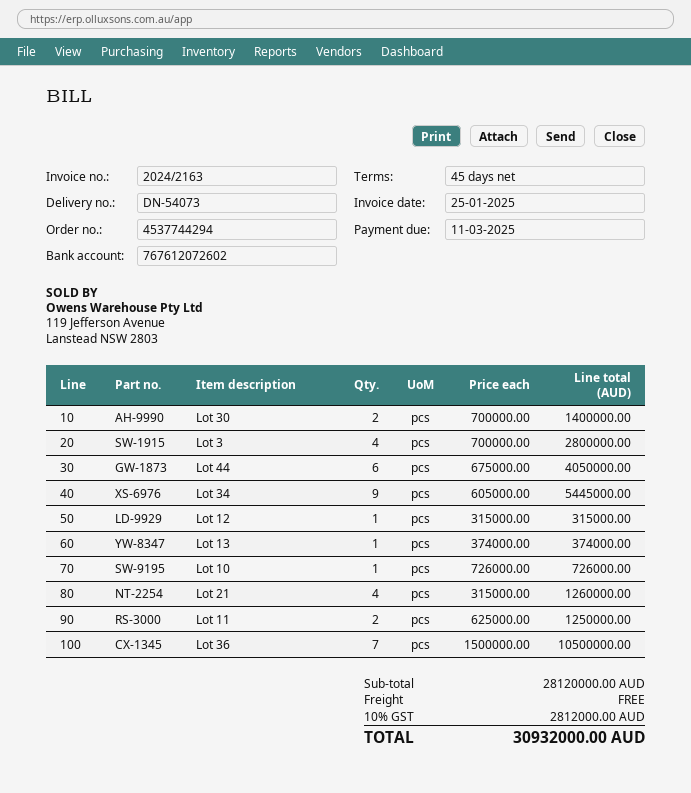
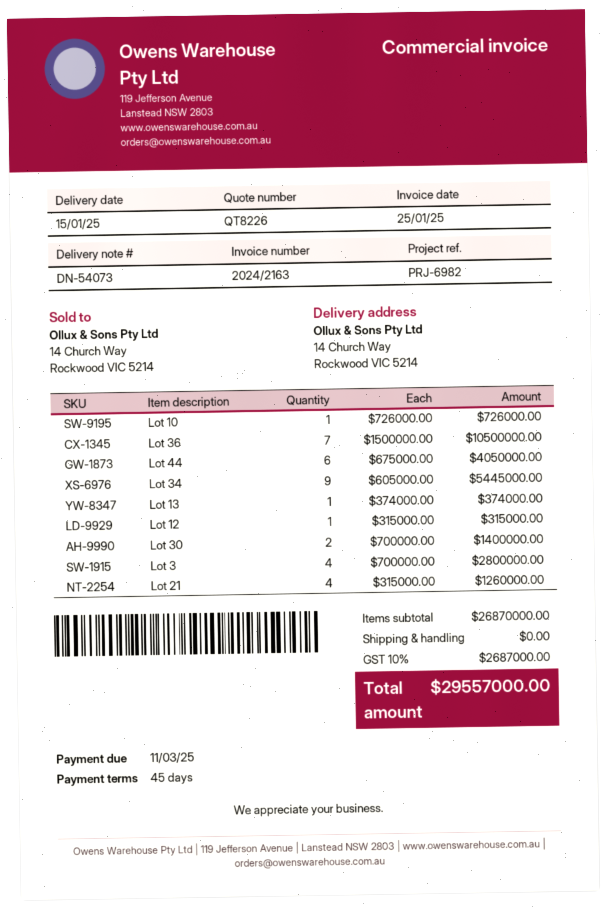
Lot 11: 2 x 625000.00 = 1250000.00 -> none
subtotal: 28120000.00 -> 26870000.00
tax: 10% = 2812000.00 -> 10% = 2687000.00
total: 30932000.00 -> 29557000.00

